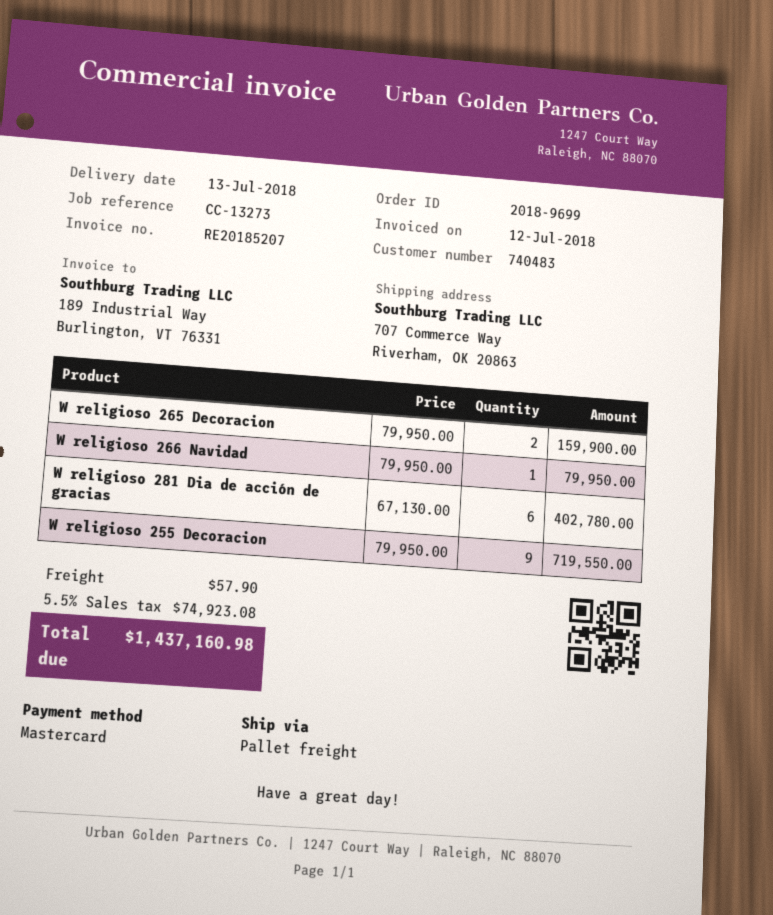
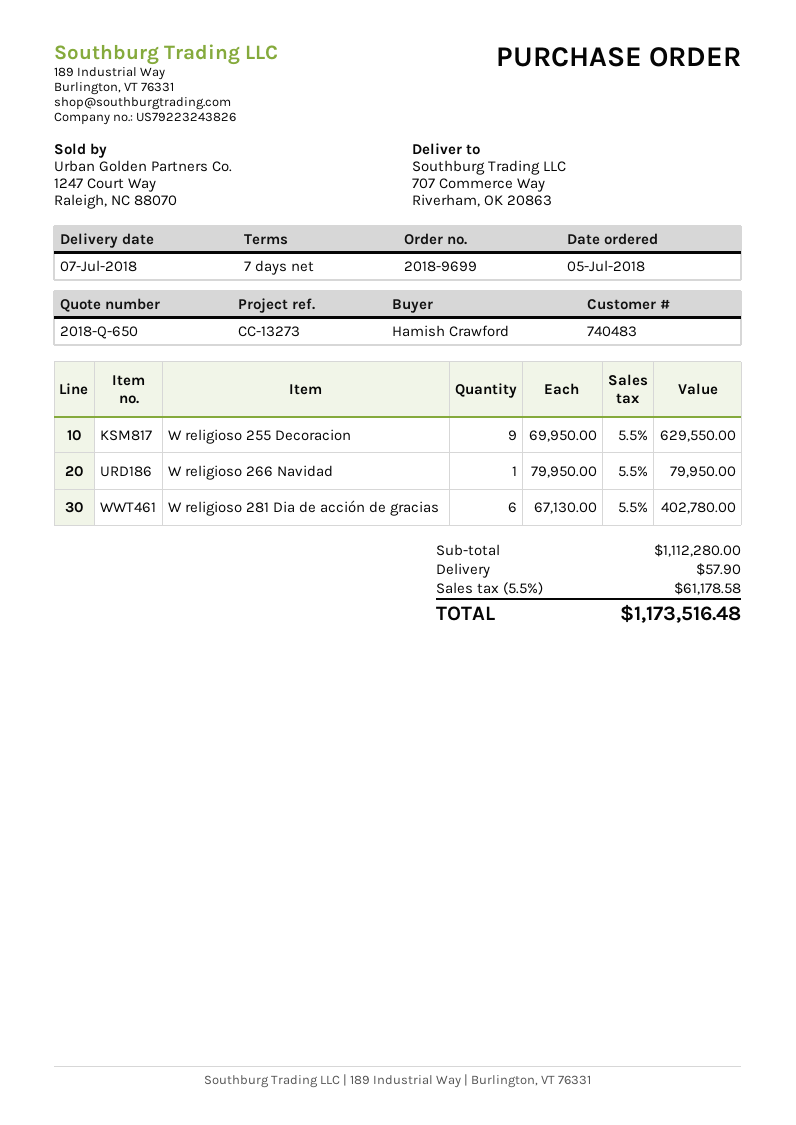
delivery date: 2018-07-13 -> 2018-07-07
W religioso 265 Decoracion: 2 x 79950.00 = 159900.00 -> none
W religioso 255 Decoracion: 9 x 79950.00 = 719550.00 -> 9 x 69950.00 = 629550.00
tax: 5.5% = 74923.08 -> 5.5% = 61178.58
total: 1437160.98 -> 1173516.48

